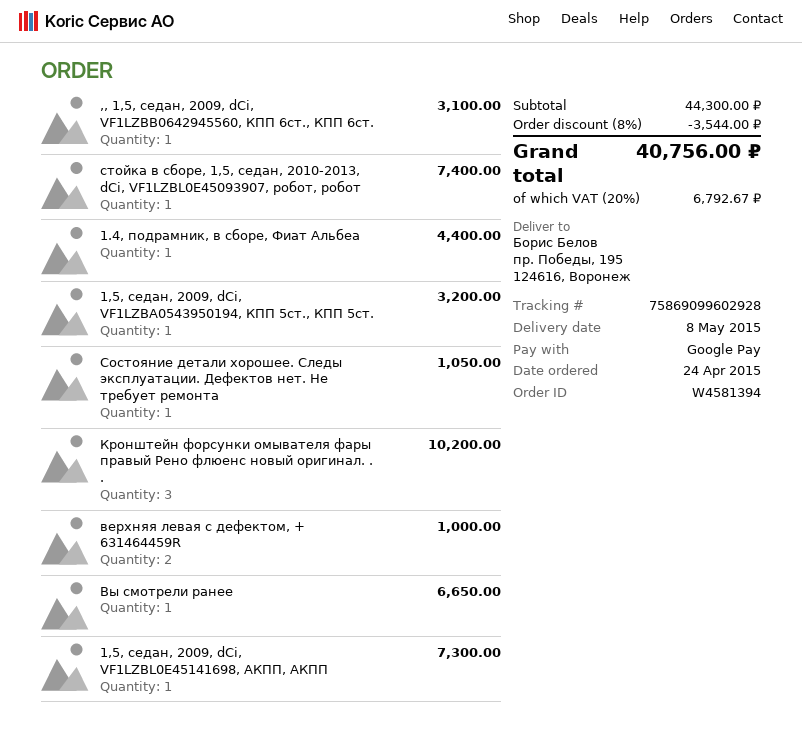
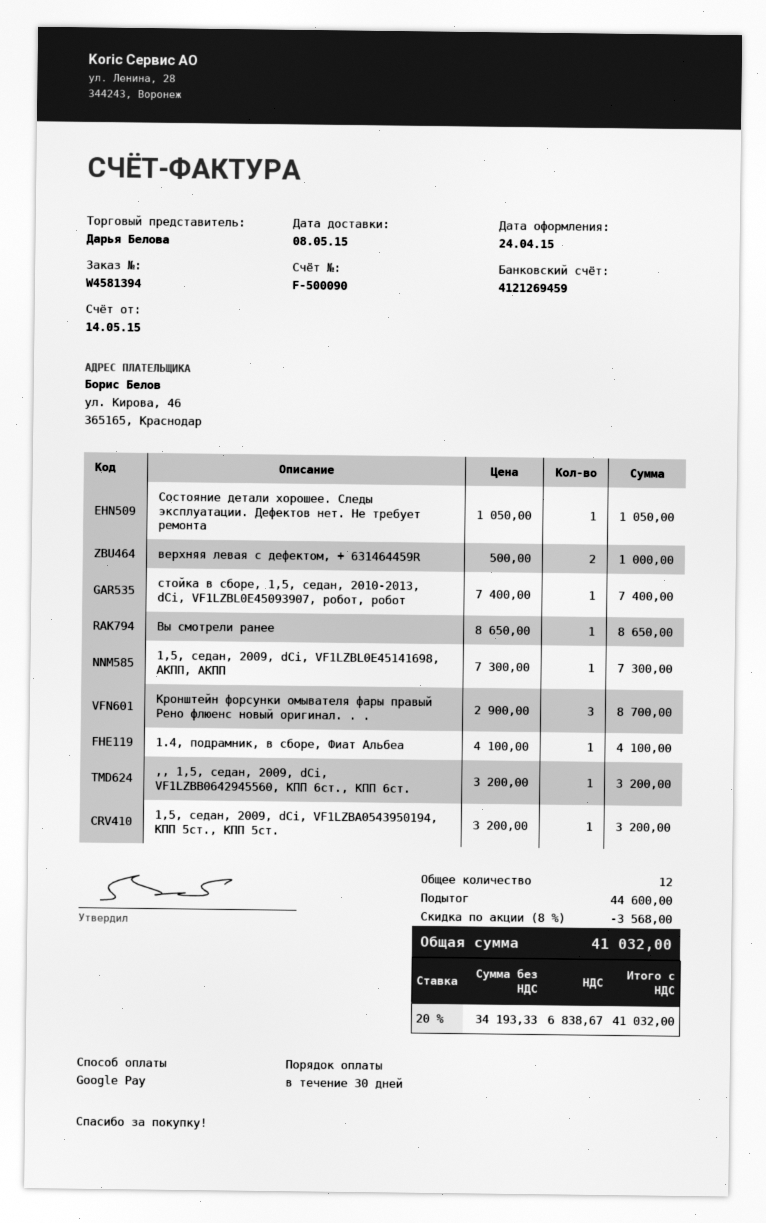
,, 1,5, седан, 2009, dCi, VF1LZBB0642945560, КПП 6ст., КПП 6ст.: 1 for 3100.00 -> 1 for 3200.00
1.4, подрамник, в сборе, Фиат Альбеа: 1 for 4400.00 -> 1 for 4100.00
Кронштейн форсунки омывателя фары правый Рено флюенс новый оригинал. . .: 3 for 10200.00 -> 3 for 8700.00
Вы смотрели ранее: 1 for 6650.00 -> 1 for 8650.00
subtotal: 44300.00 -> 44600.00
discount: 8% = 3544.00 -> 8% = 3568.00
tax: 20% = 6792.67 -> 20% = 6838.67
total: 40756.00 -> 41032.00

